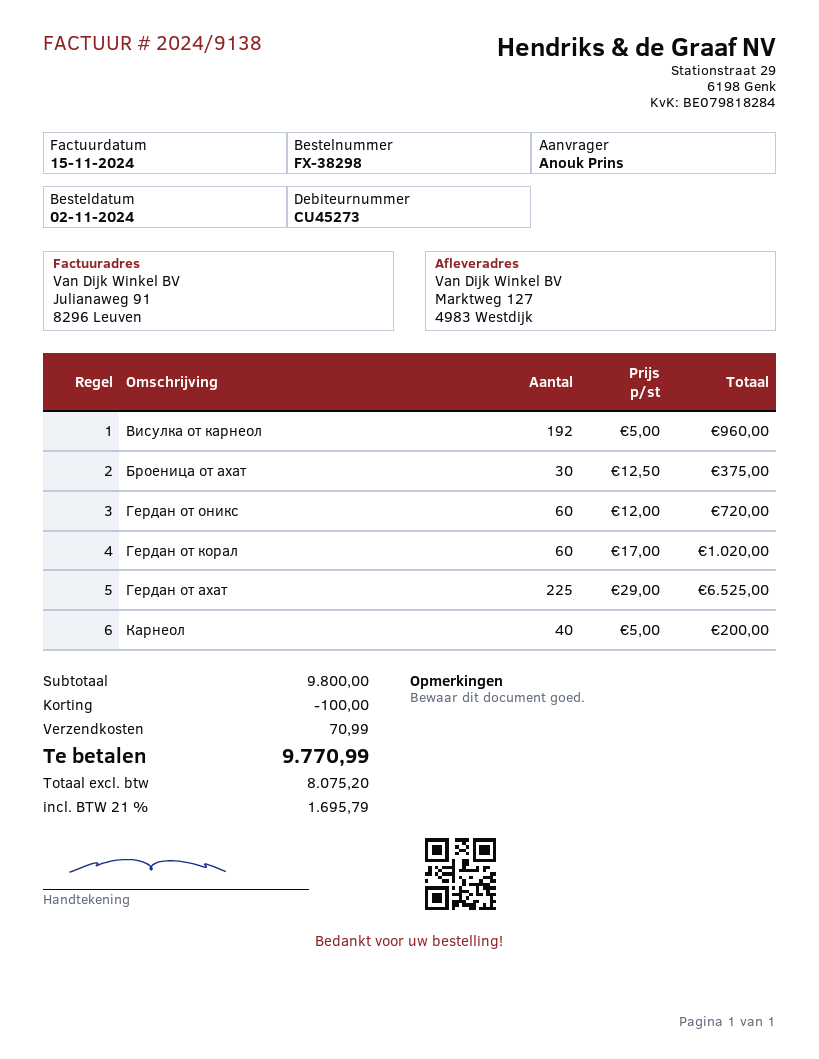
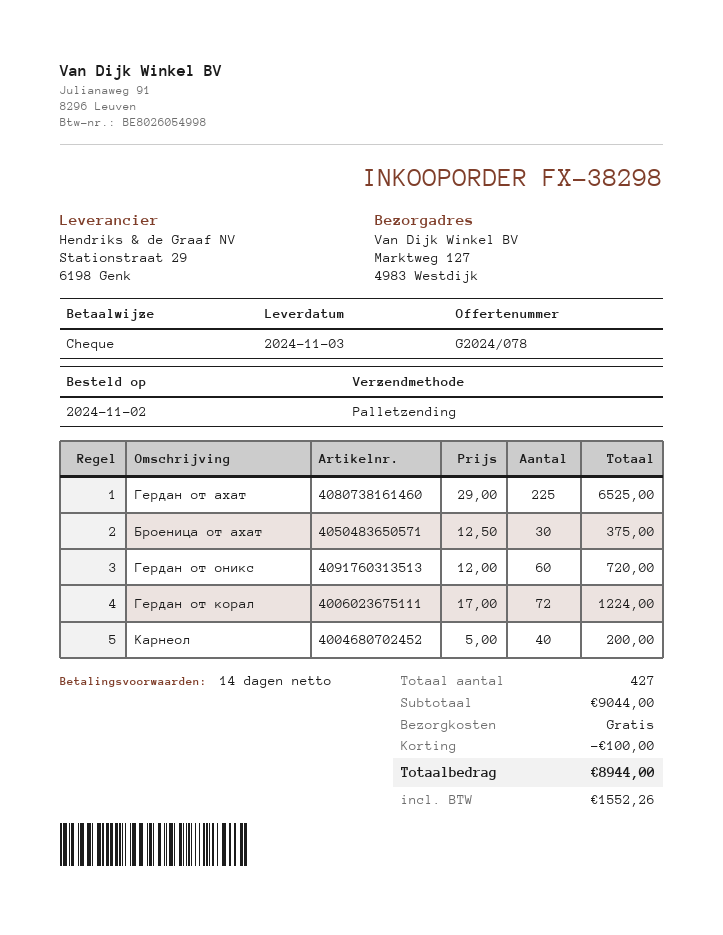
Висулка от карнеол: 192 x 5.00 = 960.00 -> none
Гердан от корал: 60 x 17.00 = 1020.00 -> 72 x 17.00 = 1224.00
subtotal: 9800.00 -> 9044.00
shipping: 70.99 -> 0.00
tax: 1695.79 -> 1552.26
total: 9770.99 -> 8944.00

